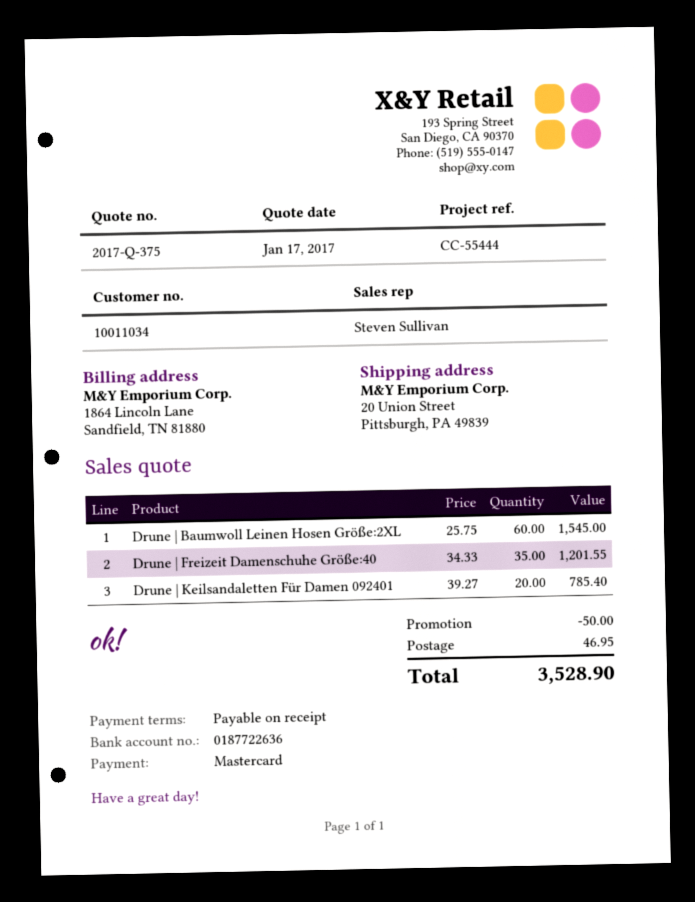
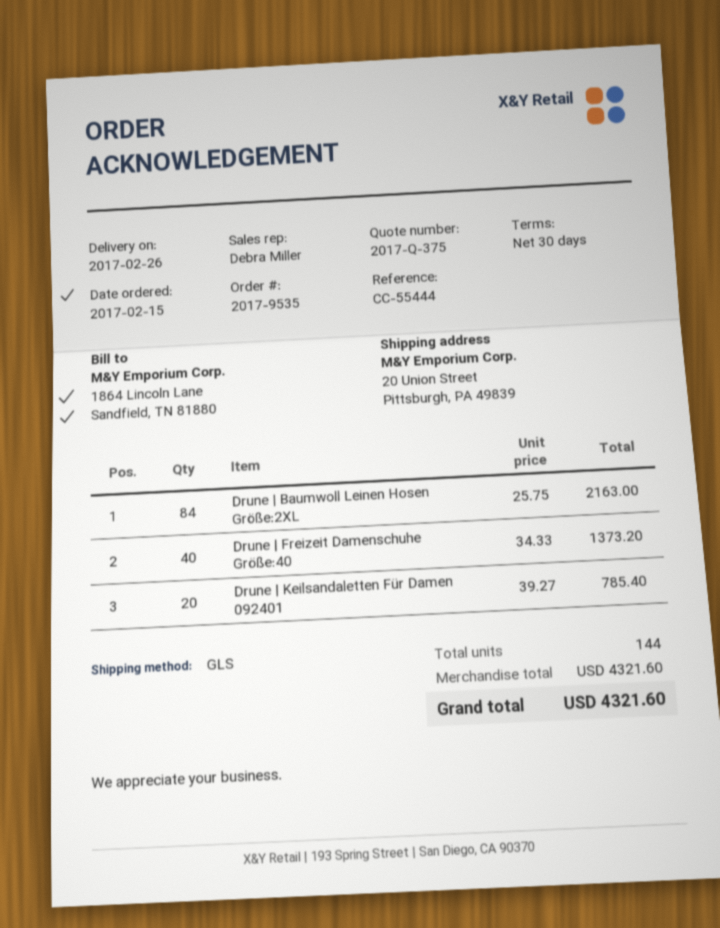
payment terms: on receipt -> 30 days
sales rep: Steven Sullivan -> Debra Miller
Drune | Baumwoll Leinen Hosen Größe:2XL: 60 x 25.75 = 1545.00 -> 84 x 25.75 = 2163.00
Drune | Freizeit Damenschuhe Größe:40: 35 x 34.33 = 1201.55 -> 40 x 34.33 = 1373.20
discount: 50.00 -> none
shipping: 46.95 -> none
total: 3528.90 -> 4321.60

